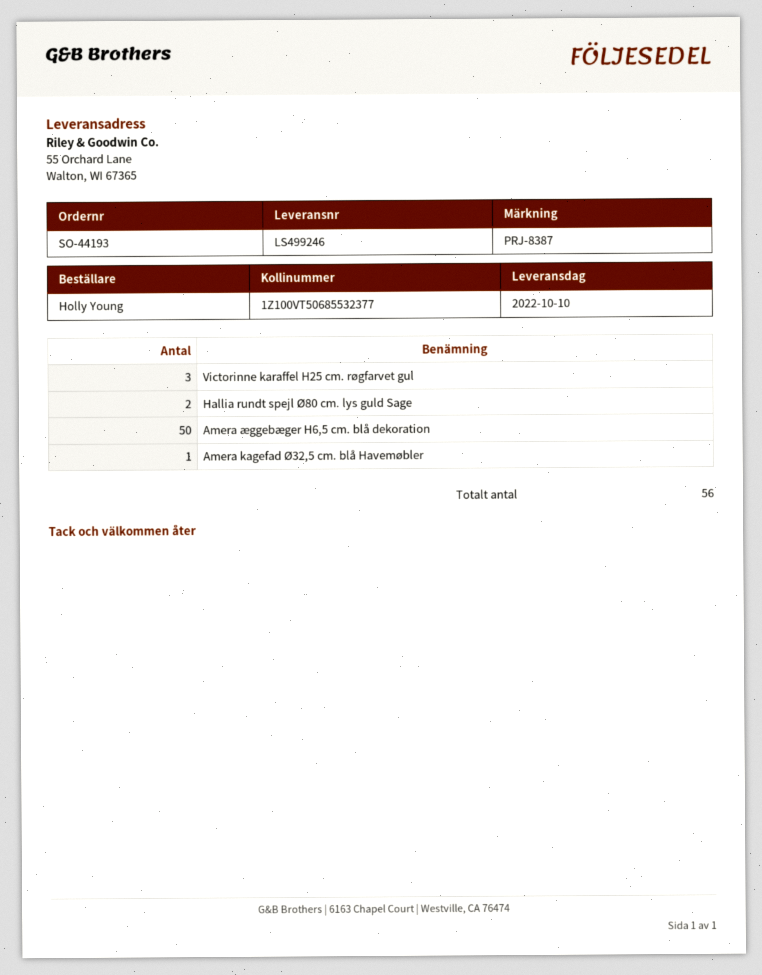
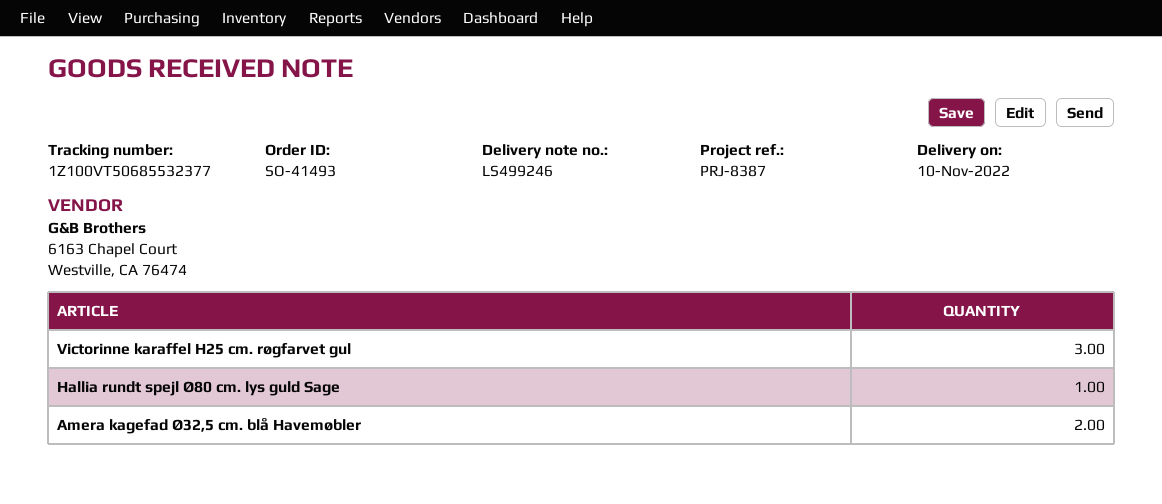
order number: SO-44193 -> SO-41493
delivery date: 2022-10-10 -> 2022-11-10
Hallia rundt spejl Ø80 cm. lys guld Sage: 2 -> 1
Amera æggebæger H6,5 cm. blå dekoration: 50 -> none
Amera kagefad Ø32,5 cm. blå Havemøbler: 1 -> 2

